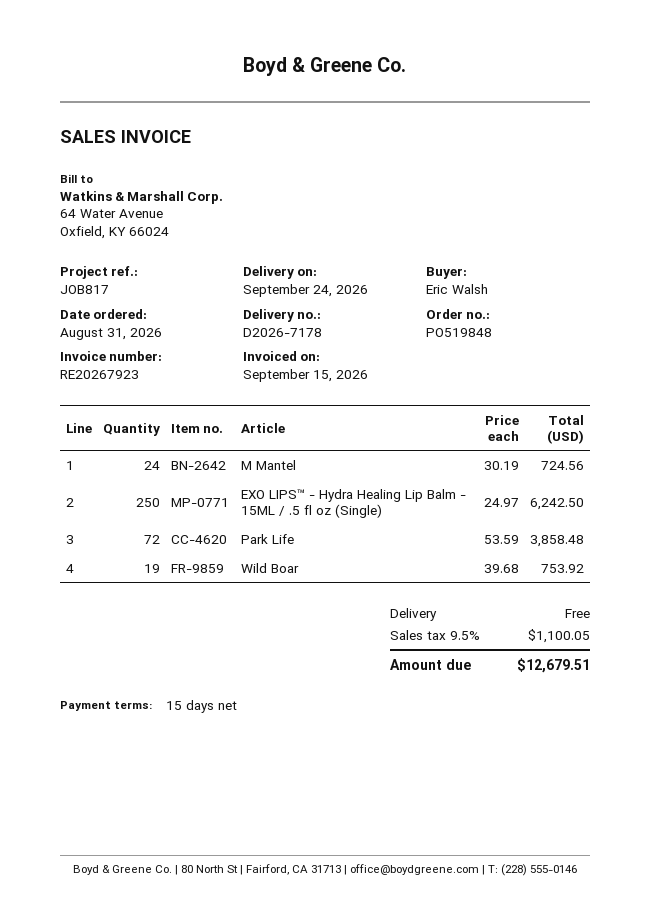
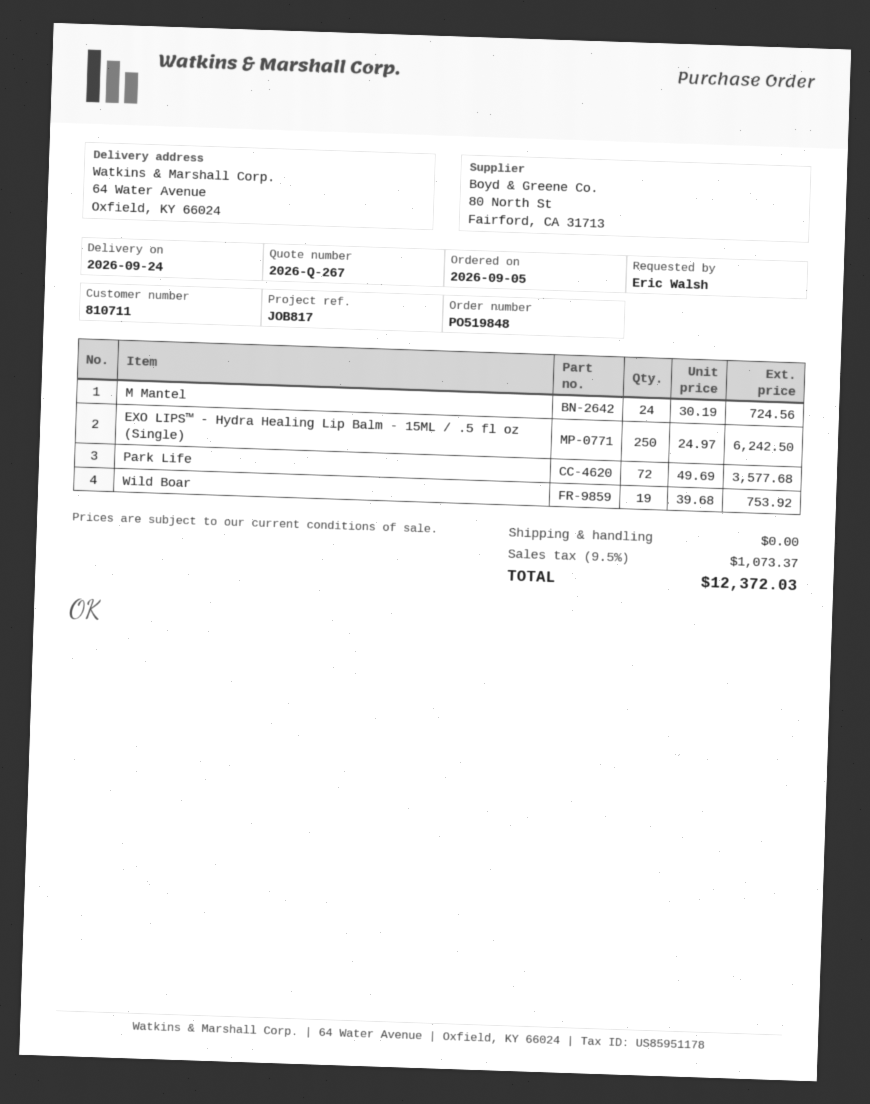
order date: 2026-08-31 -> 2026-09-05
Park Life: 72 x 53.59 = 3858.48 -> 72 x 49.69 = 3577.68
tax: 9.5% = 1100.05 -> 9.5% = 1073.37
total: 12679.51 -> 12372.03

